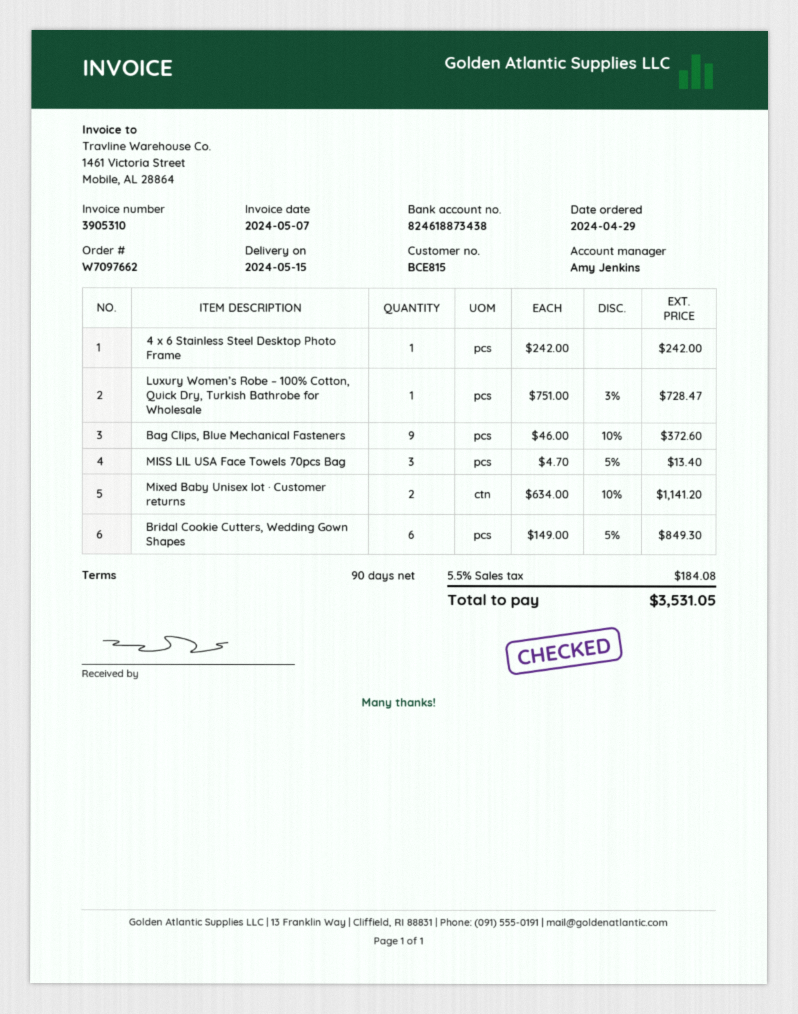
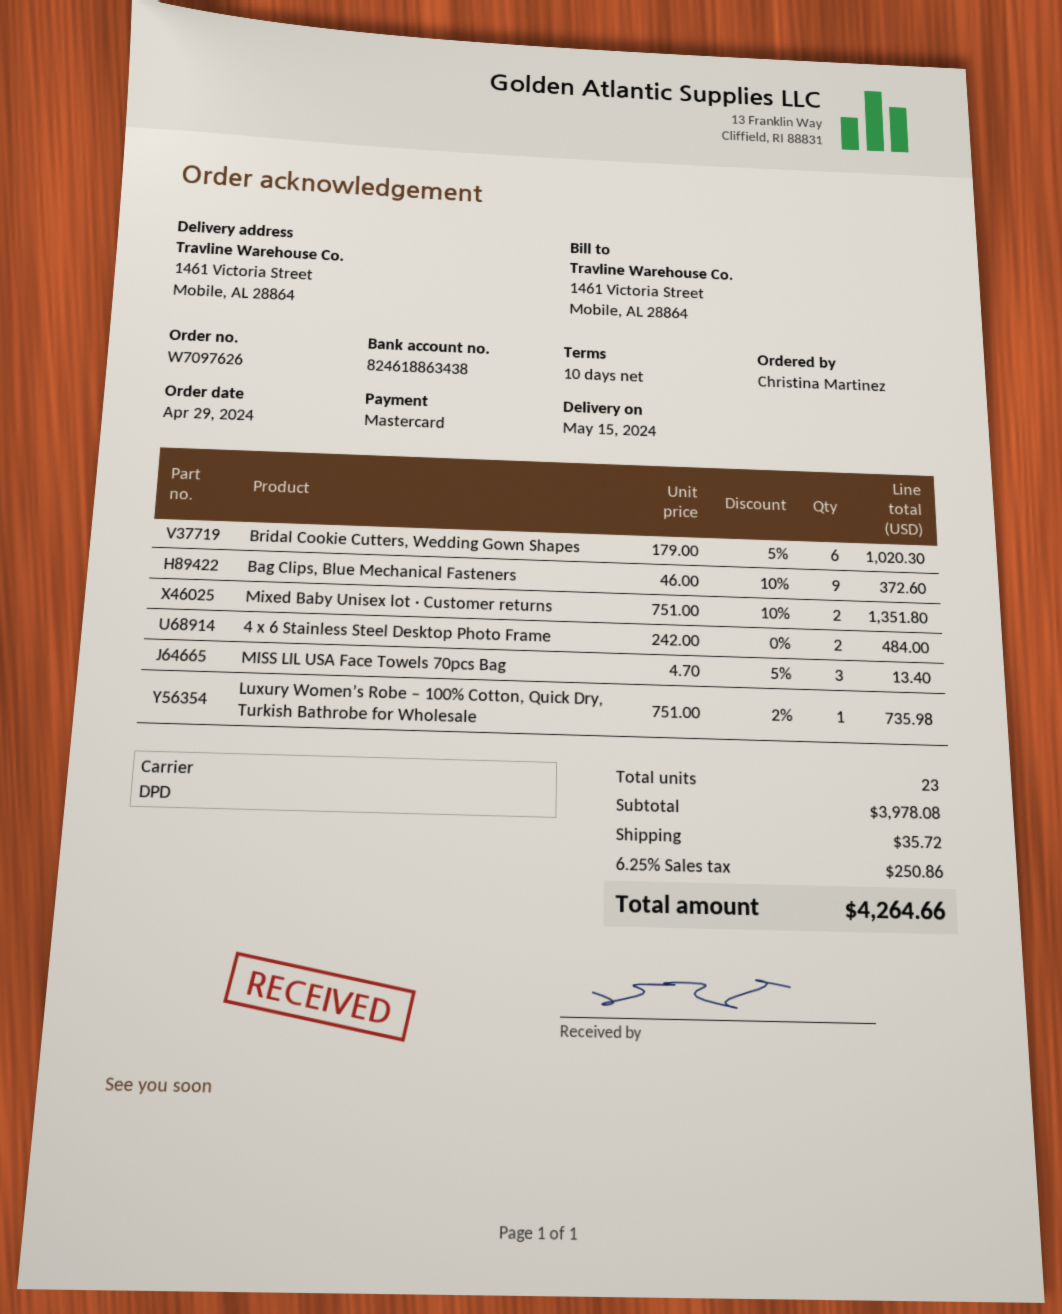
order number: W7097662 -> W7097626
payment terms: 90 days -> 10 days
bank account: 824618873438 -> 824618863438
4 x 6 Stainless Steel Desktop Photo Frame: 1 x 242.00 = 242.00 -> 2 x 242.00 = 484.00
Luxury Women’s Robe – 100% Cotton, Quick Dry, Turkish Bathrobe for Wholesale: 1 x 751.00 - 3% = 728.47 -> 1 x 751.00 - 2% = 735.98
Mixed Baby Unisex lot · Customer returns: 2 x 634.00 - 10% = 1141.20 -> 2 x 751.00 - 10% = 1351.80
Bridal Cookie Cutters, Wedding Gown Shapes: 6 x 149.00 - 5% = 849.30 -> 6 x 179.00 - 5% = 1020.30
shipping: none -> 35.72
tax: 5.5% = 184.08 -> 6.25% = 250.86
total: 3531.05 -> 4264.66

